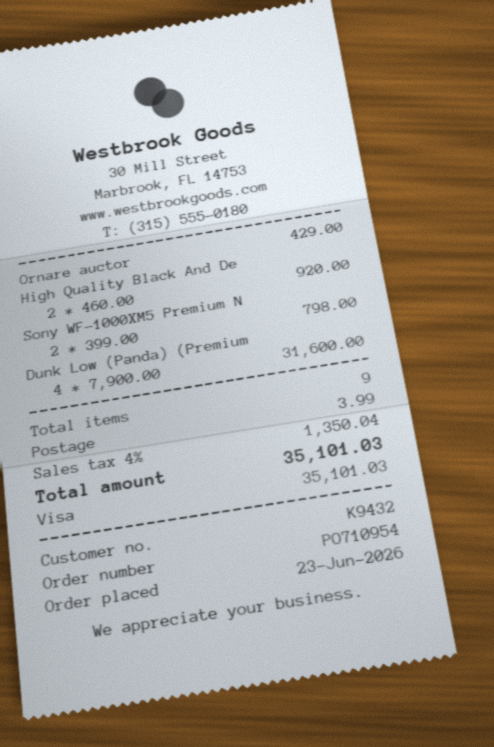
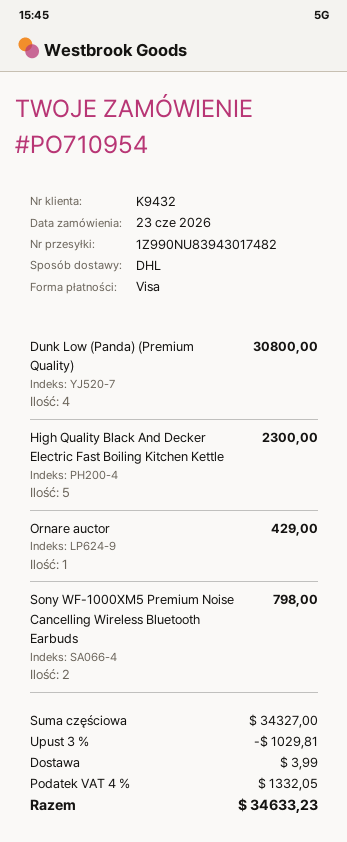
High Quality Black And De: 2 for 920.00 -> 5 for 2300.00
Dunk Low (Panda) (Premium: 4 for 31600.00 -> 4 for 30800.00
discount: none -> 3% = 1029.81
tax: 4% = 1350.04 -> 4% = 1332.05
total: 35101.03 -> 34633.23

